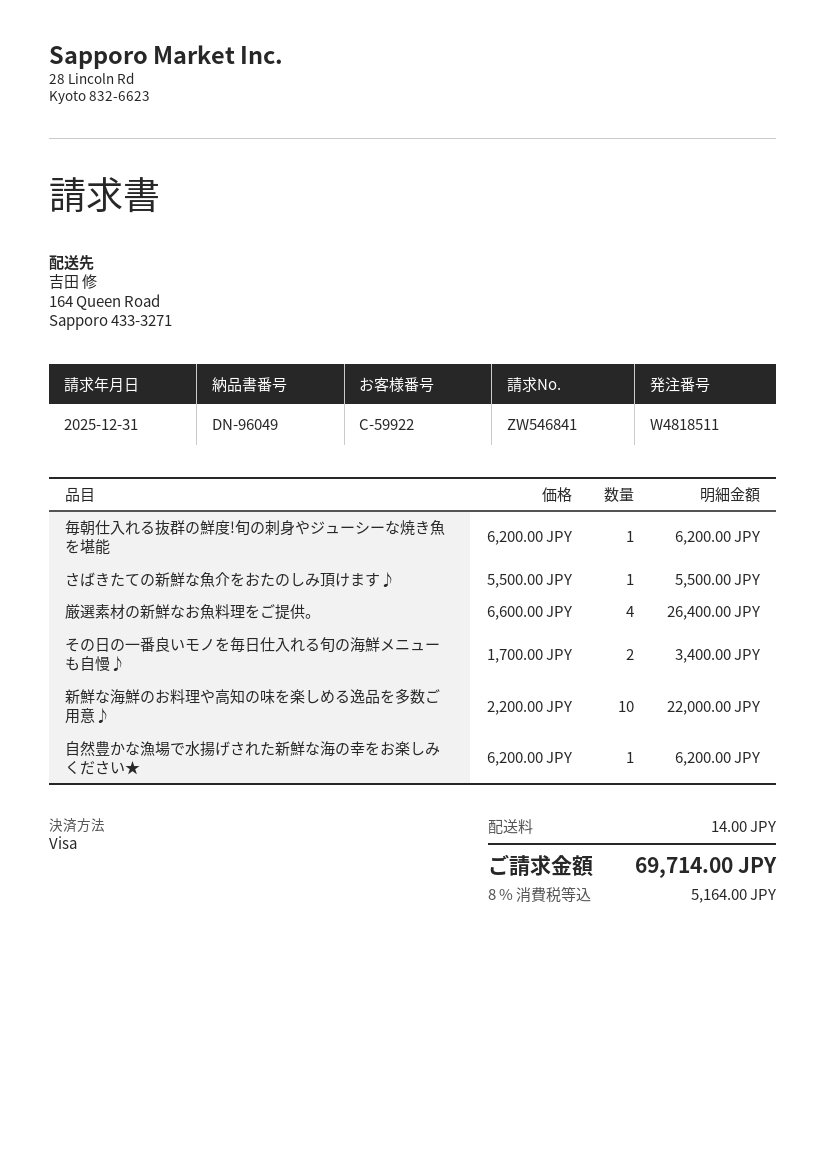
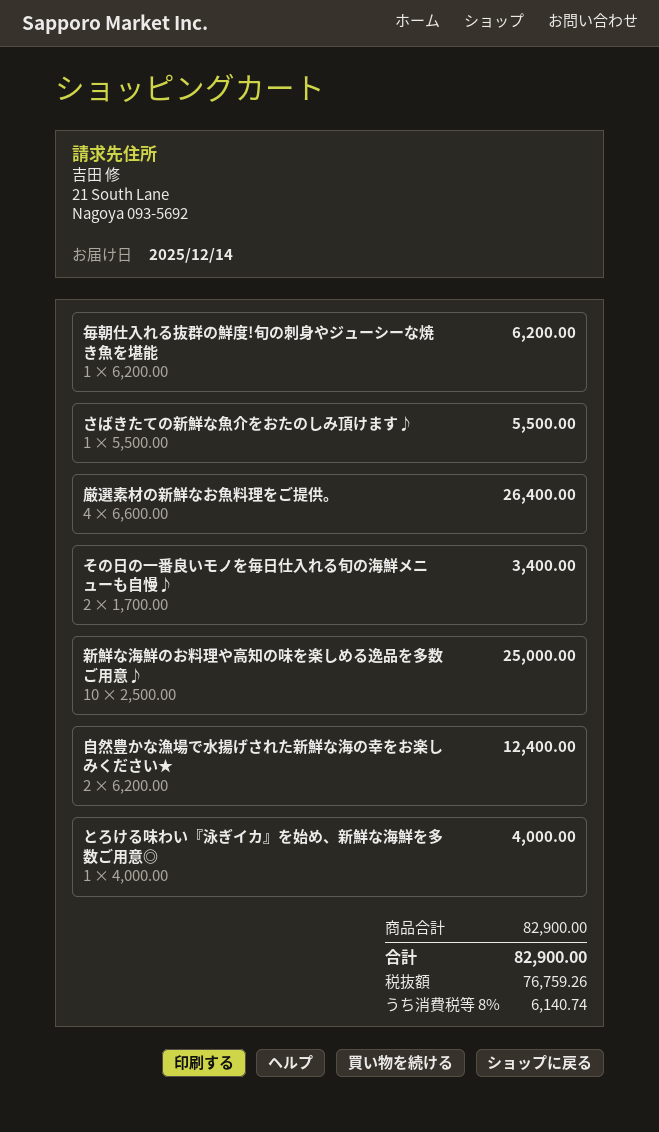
新鮮な海鮮のお料理や高知の味を楽しめる逸品を多数ご用意♪: 10 x 2200.00 = 22000.00 -> 10 x 2500.00 = 25000.00
自然豊かな漁場で水揚げされた新鮮な海の幸をお楽しみください★: 1 x 6200.00 = 6200.00 -> 2 x 6200.00 = 12400.00
とろける味わい『泳ぎイカ』を始め、新鮮な海鮮を多数ご用意◎: none -> 1 x 4000.00 = 4000.00
shipping: 14.00 -> none
tax: 8% = 5164.00 -> 8% = 6140.74
total: 69714.00 -> 82900.00

